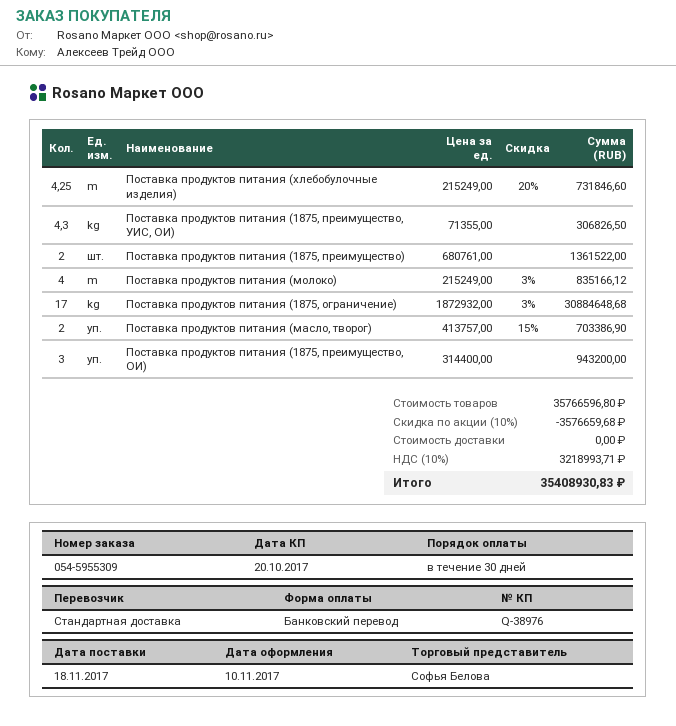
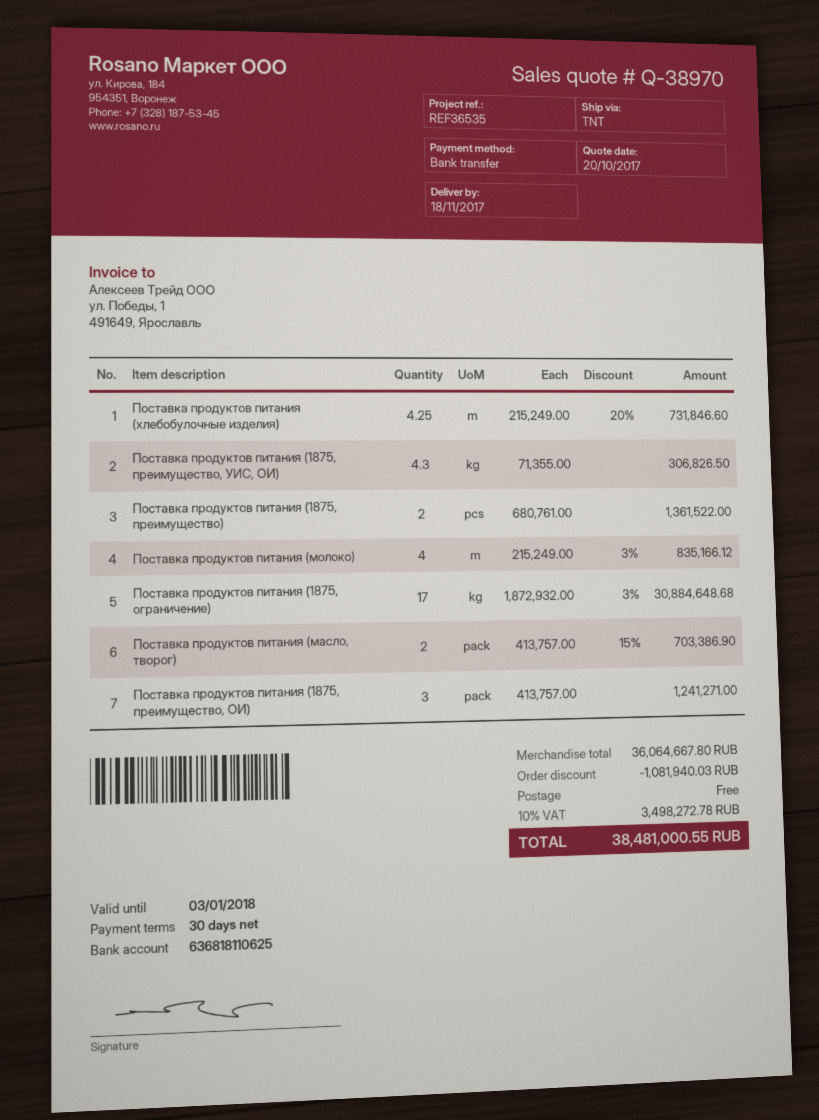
quote number: Q-38976 -> Q-38970
shipping method: standard -> TNT
Поставка продуктов питания (1875, преимущество, ОИ): 3 x 314400.00 = 943200.00 -> 3 x 413757.00 = 1241271.00
subtotal: 35766596.80 -> 36064667.80
discount: 3576659.68 -> 1081940.03
tax: 10% = 3218993.71 -> 10% = 3498272.78
total: 35408930.83 -> 38481000.55

